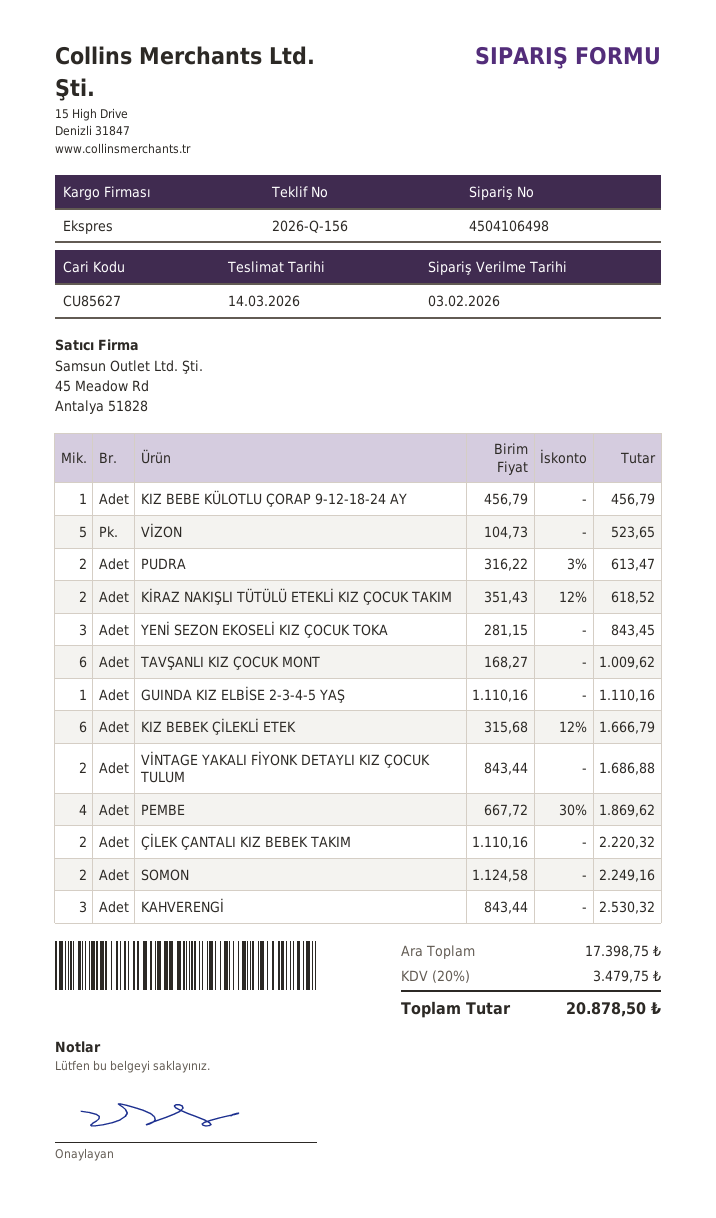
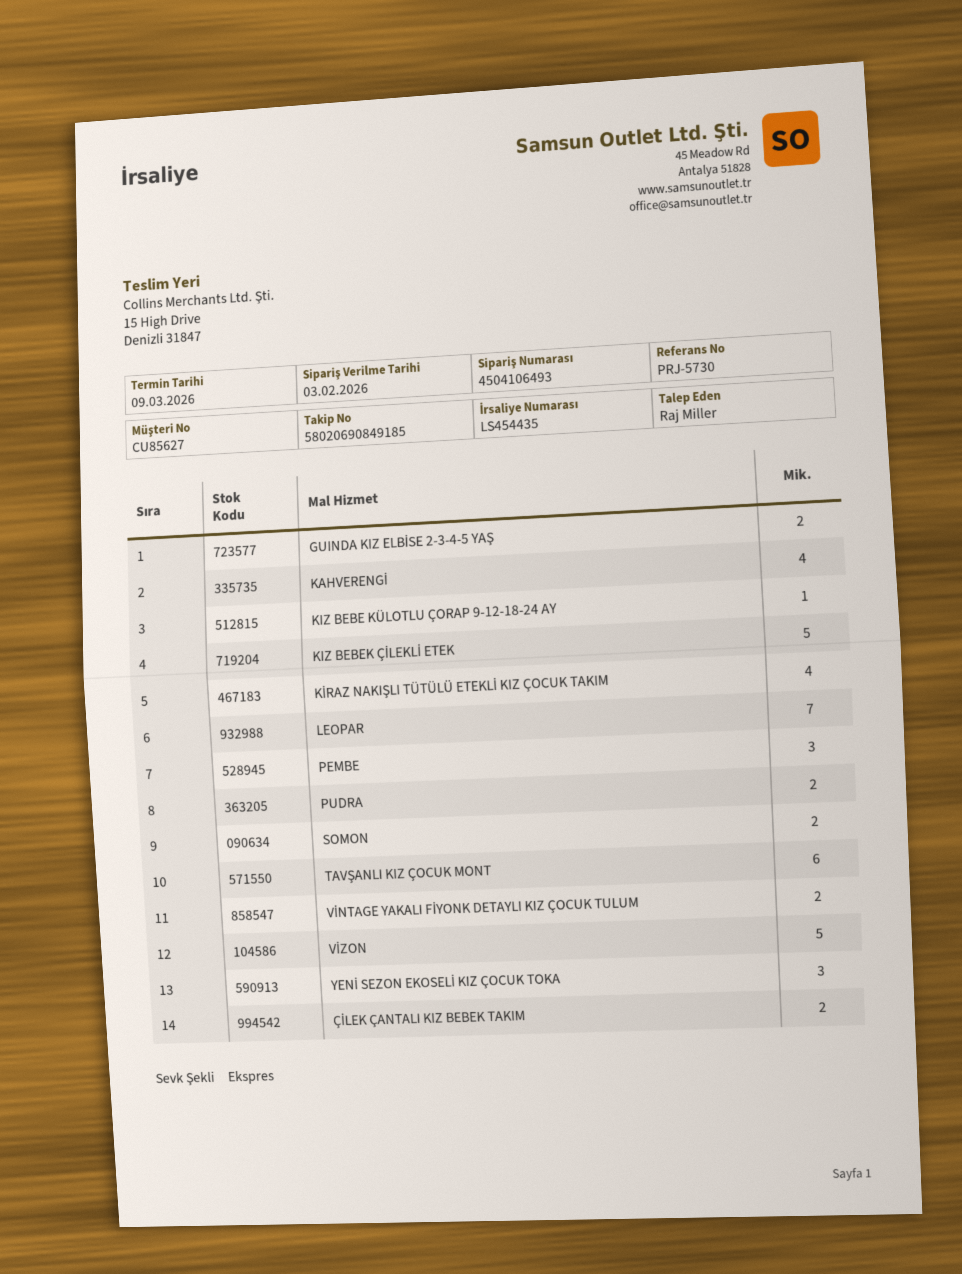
order number: 4504106498 -> 4504106493
delivery date: 2026-03-14 -> 2026-03-09
KİRAZ NAKIŞLI TÜTÜLÜ ETEKLİ KIZ ÇOCUK TAKIM: 2 -> 4
GUINDA KIZ ELBİSE 2-3-4-5 YAŞ: 1 -> 2
KIZ BEBEK ÇİLEKLİ ETEK: 6 -> 5
PEMBE: 4 -> 3
KAHVERENGİ: 3 -> 4
LEOPAR: none -> 7

